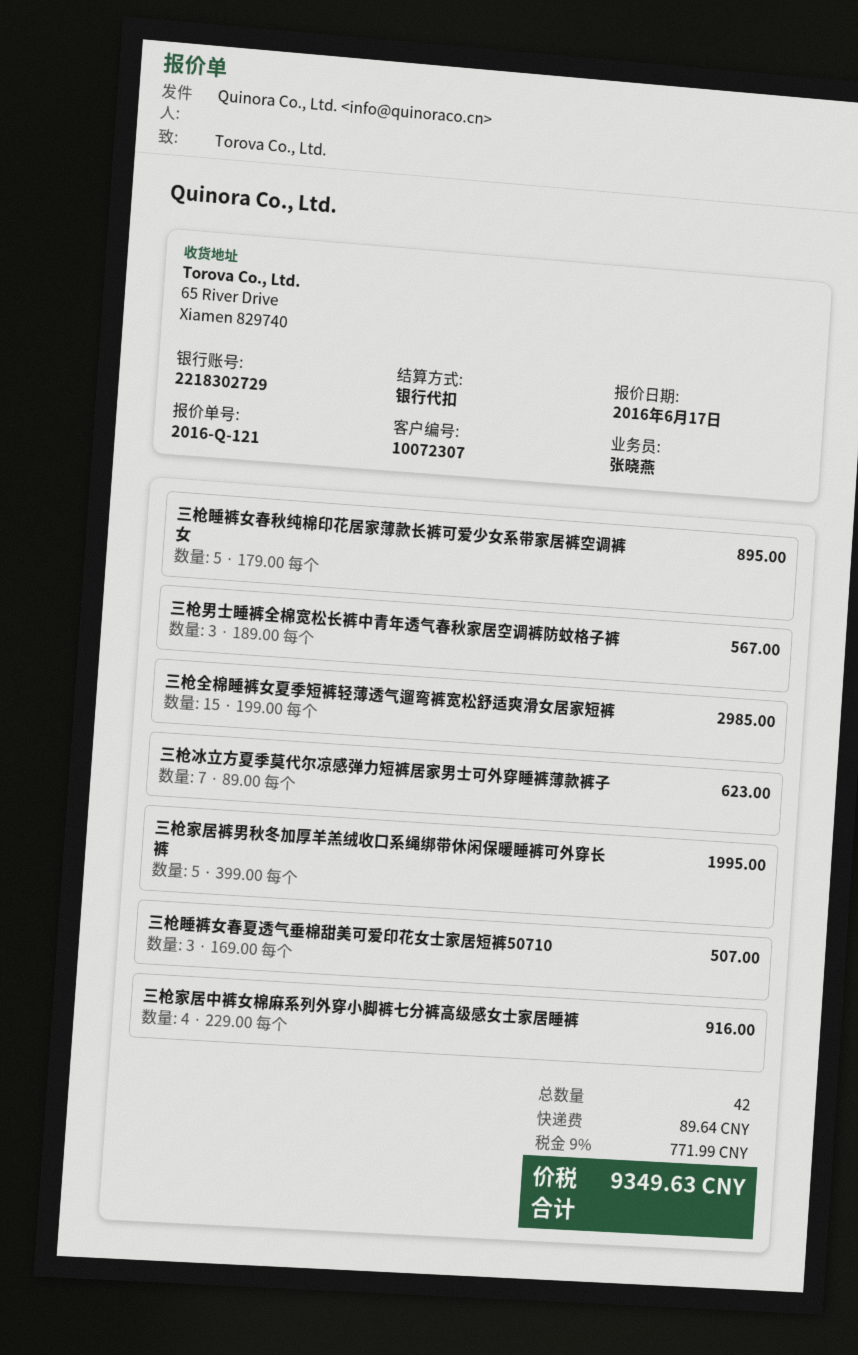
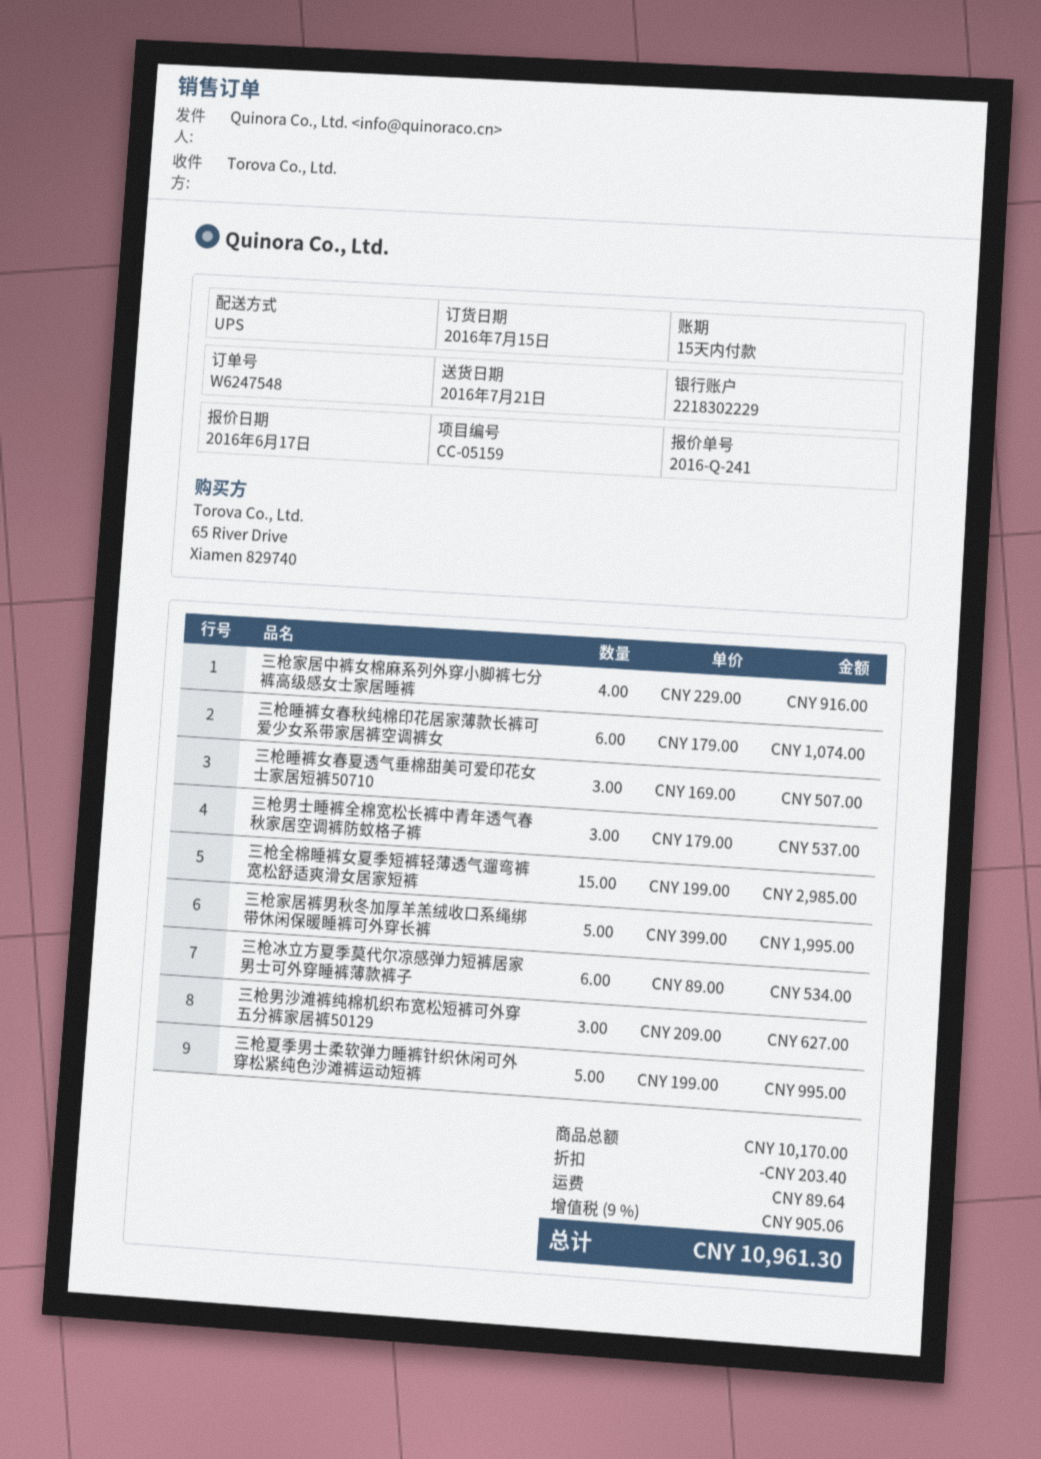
quote number: 2016-Q-121 -> 2016-Q-241
bank account: 2218302729 -> 2218302229
三枪睡裤女春秋纯棉印花居家薄款长裤可爱少女系带家居裤空调裤女: 5 x 179.00 = 895.00 -> 6 x 179.00 = 1074.00
三枪男士睡裤全棉宽松长裤中青年透气春秋家居空调裤防蚊格子裤: 3 x 189.00 = 567.00 -> 3 x 179.00 = 537.00
三枪冰立方夏季莫代尔凉感弹力短裤居家男士可外穿睡裤薄款裤子: 7 x 89.00 = 623.00 -> 6 x 89.00 = 534.00
三枪男沙滩裤纯棉机织布宽松短裤可外穿五分裤家居裤50129: none -> 3 x 209.00 = 627.00
三枪夏季男士柔软弹力睡裤针织休闲可外穿松紧纯色沙滩裤运动短裤: none -> 5 x 199.00 = 995.00
discount: none -> 203.40
tax: 9% = 771.99 -> 9% = 905.06
total: 9349.63 -> 10961.30

